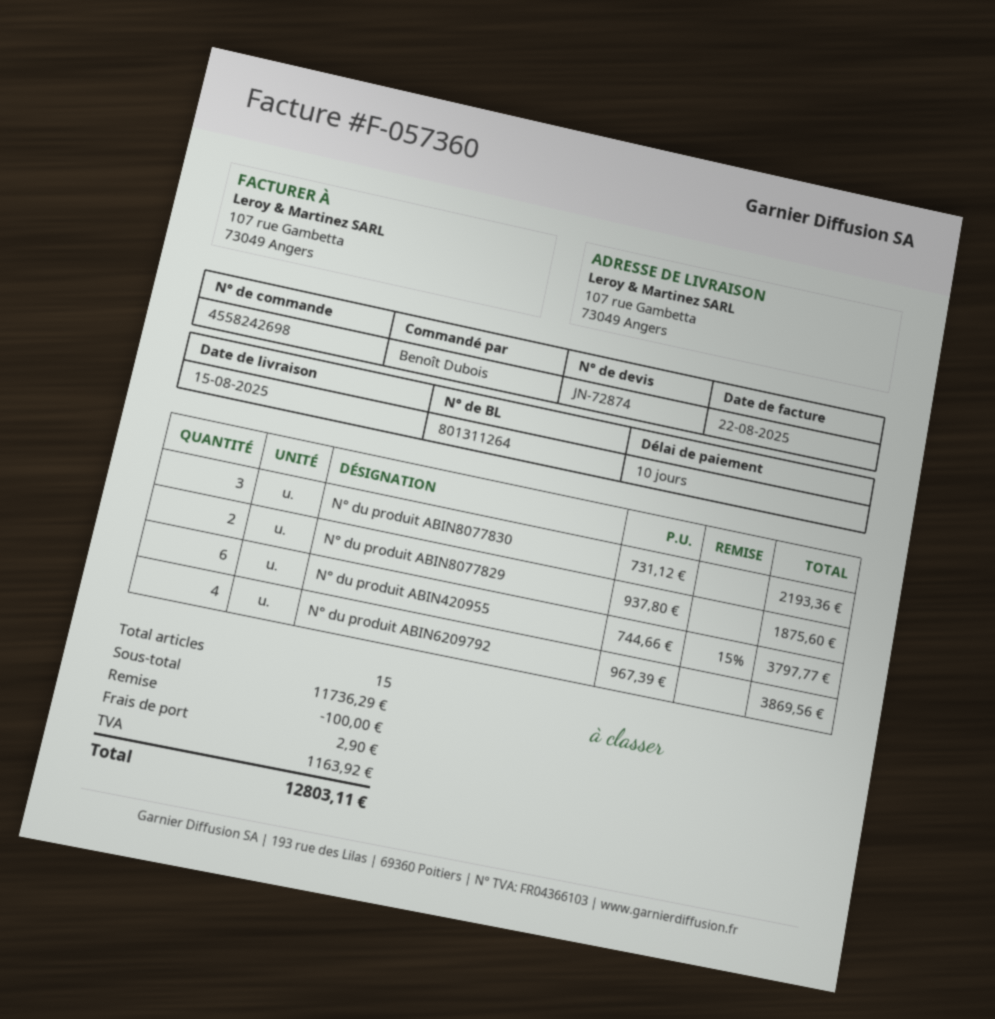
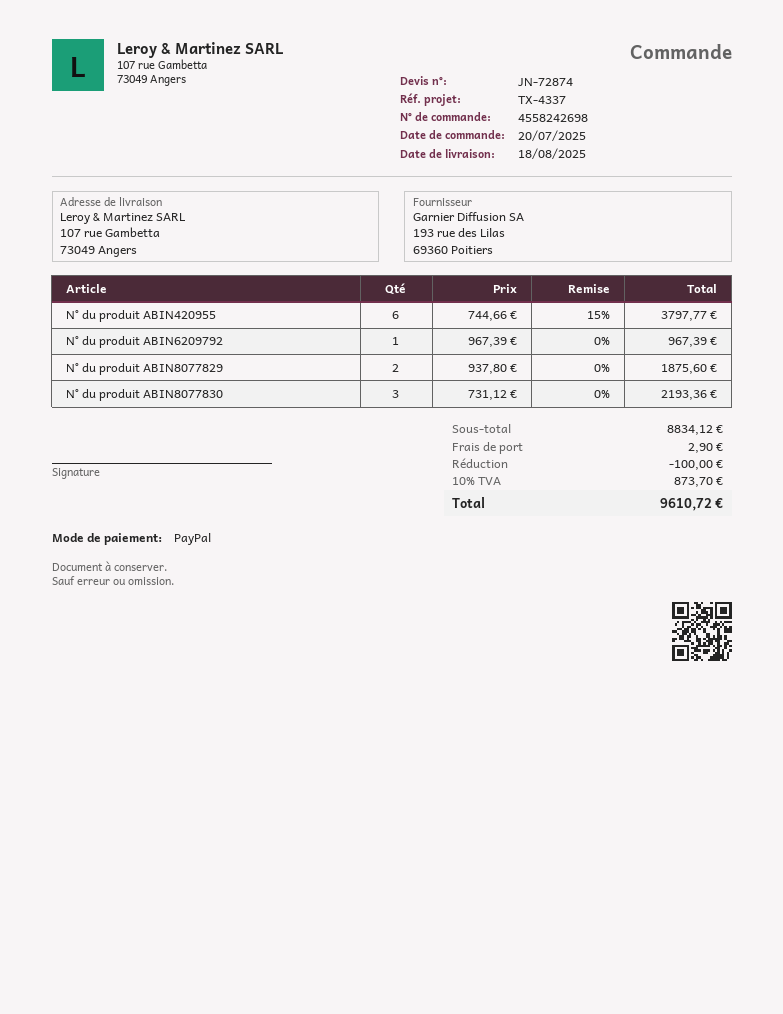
delivery date: 2025-08-15 -> 2025-08-18
N° du produit ABIN6209792: 4 x 967.39 = 3869.56 -> 1 x 967.39 = 967.39
subtotal: 11736.29 -> 8834.12
tax: 1163.92 -> 873.70
total: 12803.11 -> 9610.72

